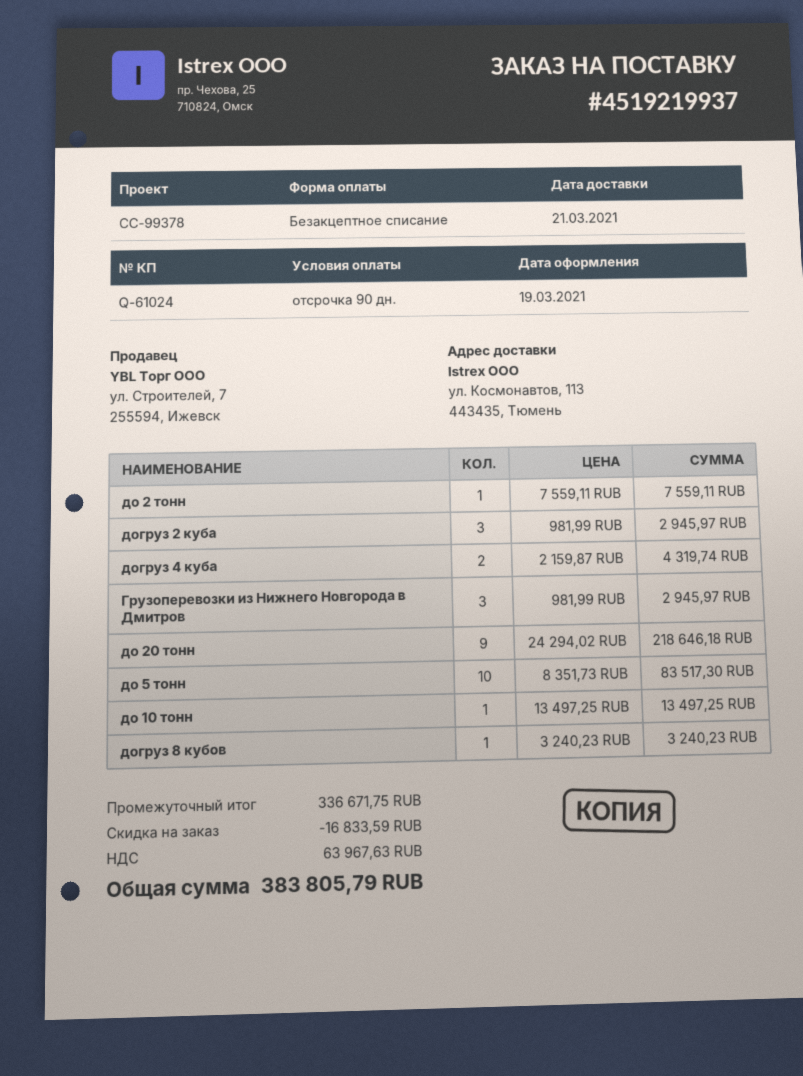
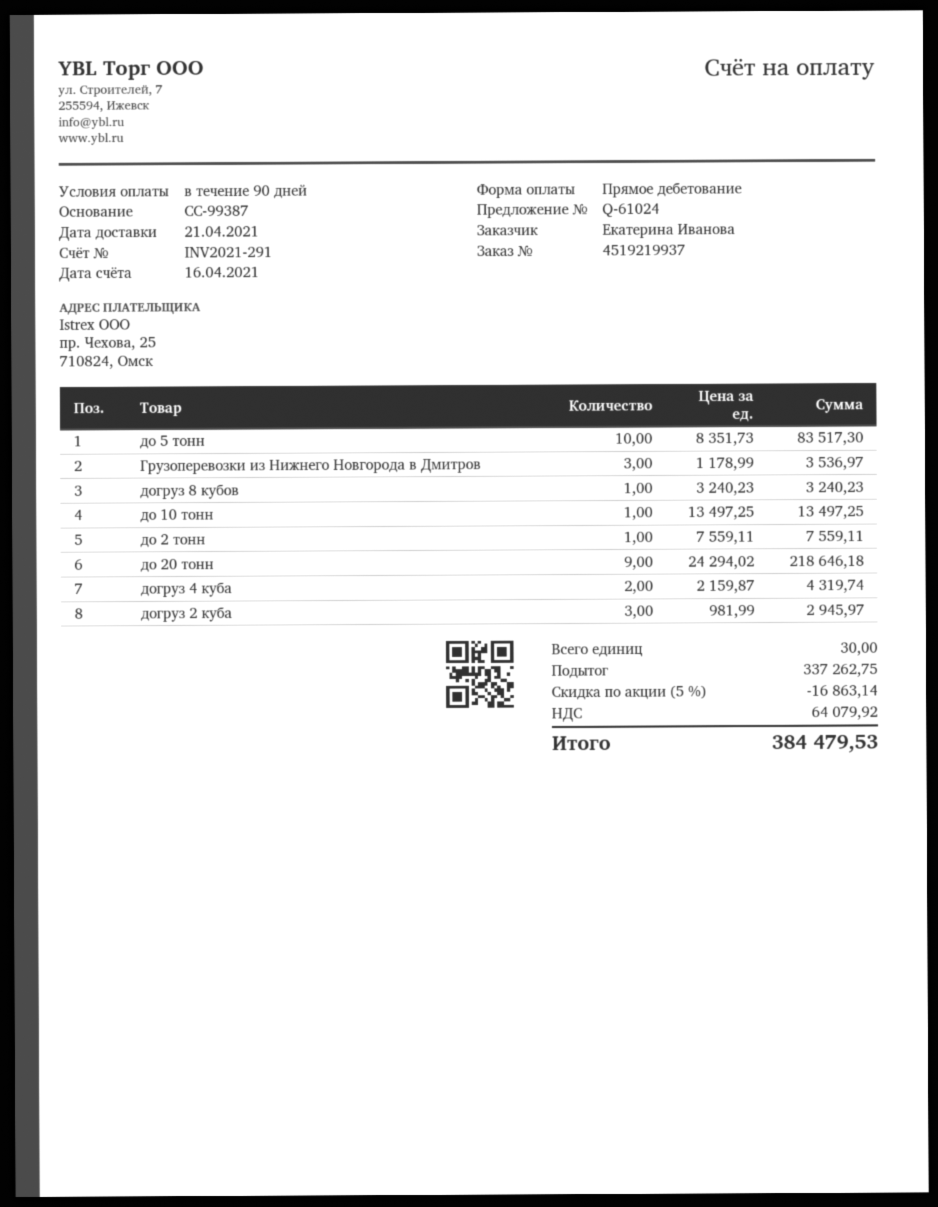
delivery date: 2021-03-21 -> 2021-04-21
reference: CC-99378 -> CC-99387
Грузоперевозки из Нижнего Новгорода в Дмитров: 3 x 981.99 = 2945.97 -> 3 x 1178.99 = 3536.97
subtotal: 336671.75 -> 337262.75
discount: 16833.59 -> 16863.14
tax: 63967.63 -> 64079.92
total: 383805.79 -> 384479.53

